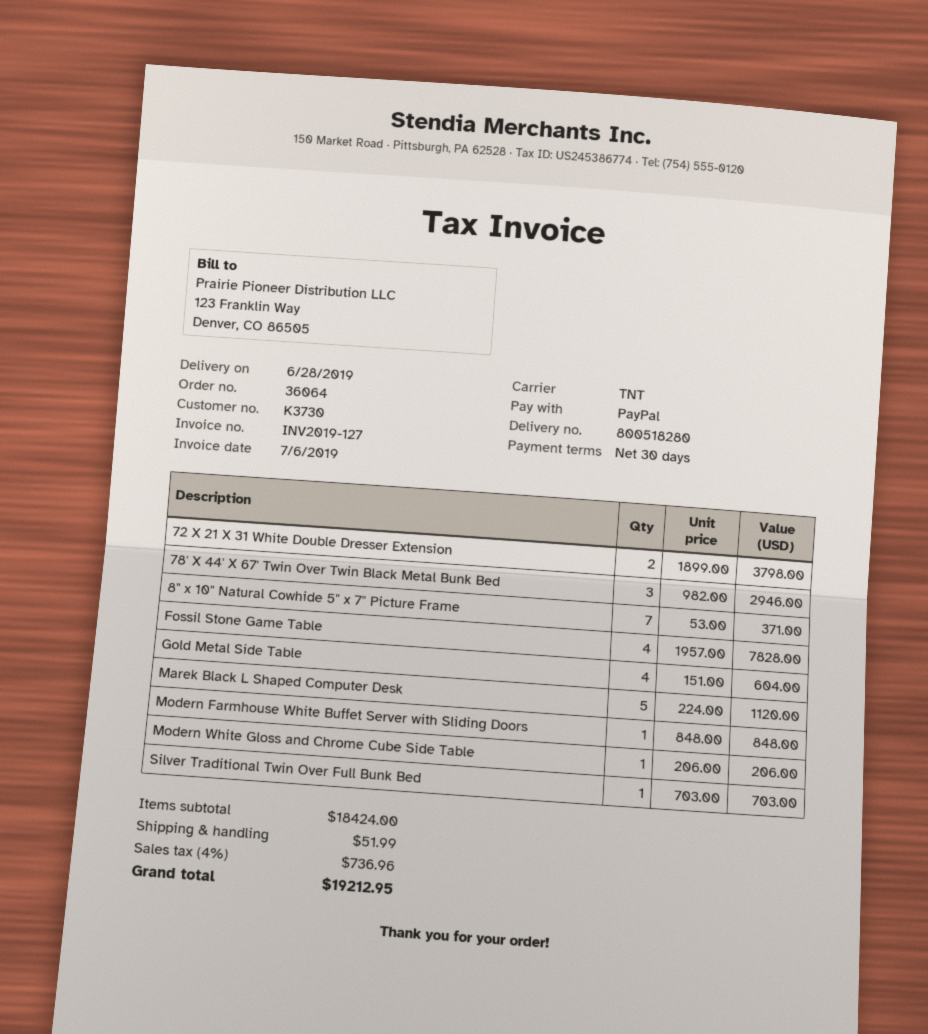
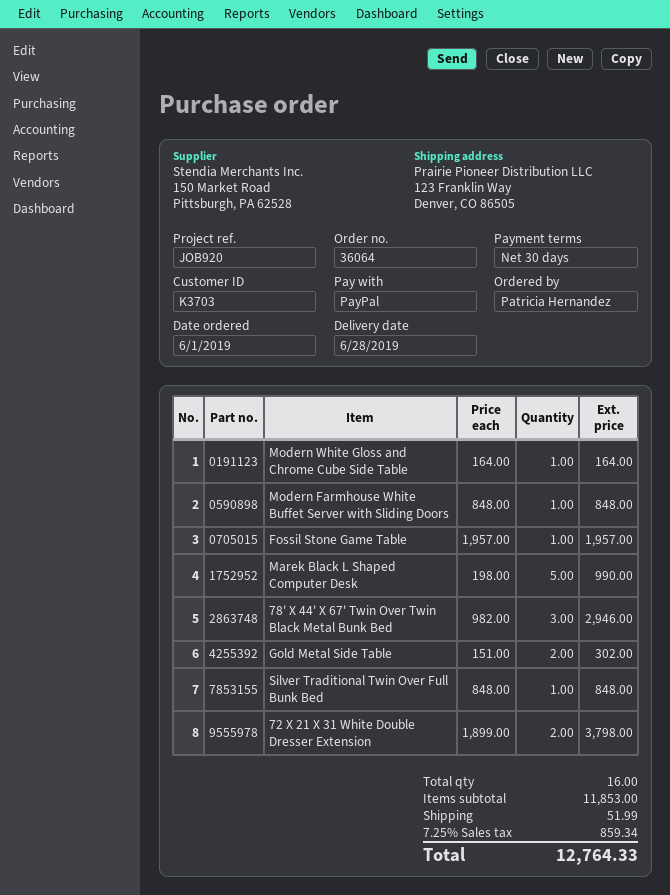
customer number: K3730 -> K3703
8" x 10" Natural Cowhide 5" x 7" Picture Frame: 7 x 53.00 = 371.00 -> none
Fossil Stone Game Table: 4 x 1957.00 = 7828.00 -> 1 x 1957.00 = 1957.00
Gold Metal Side Table: 4 x 151.00 = 604.00 -> 2 x 151.00 = 302.00
Marek Black L Shaped Computer Desk: 5 x 224.00 = 1120.00 -> 5 x 198.00 = 990.00
Modern White Gloss and Chrome Cube Side Table: 1 x 206.00 = 206.00 -> 1 x 164.00 = 164.00
Silver Traditional Twin Over Full Bunk Bed: 1 x 703.00 = 703.00 -> 1 x 848.00 = 848.00
subtotal: 18424.00 -> 11853.00
tax: 4% = 736.96 -> 7.25% = 859.34
total: 19212.95 -> 12764.33

